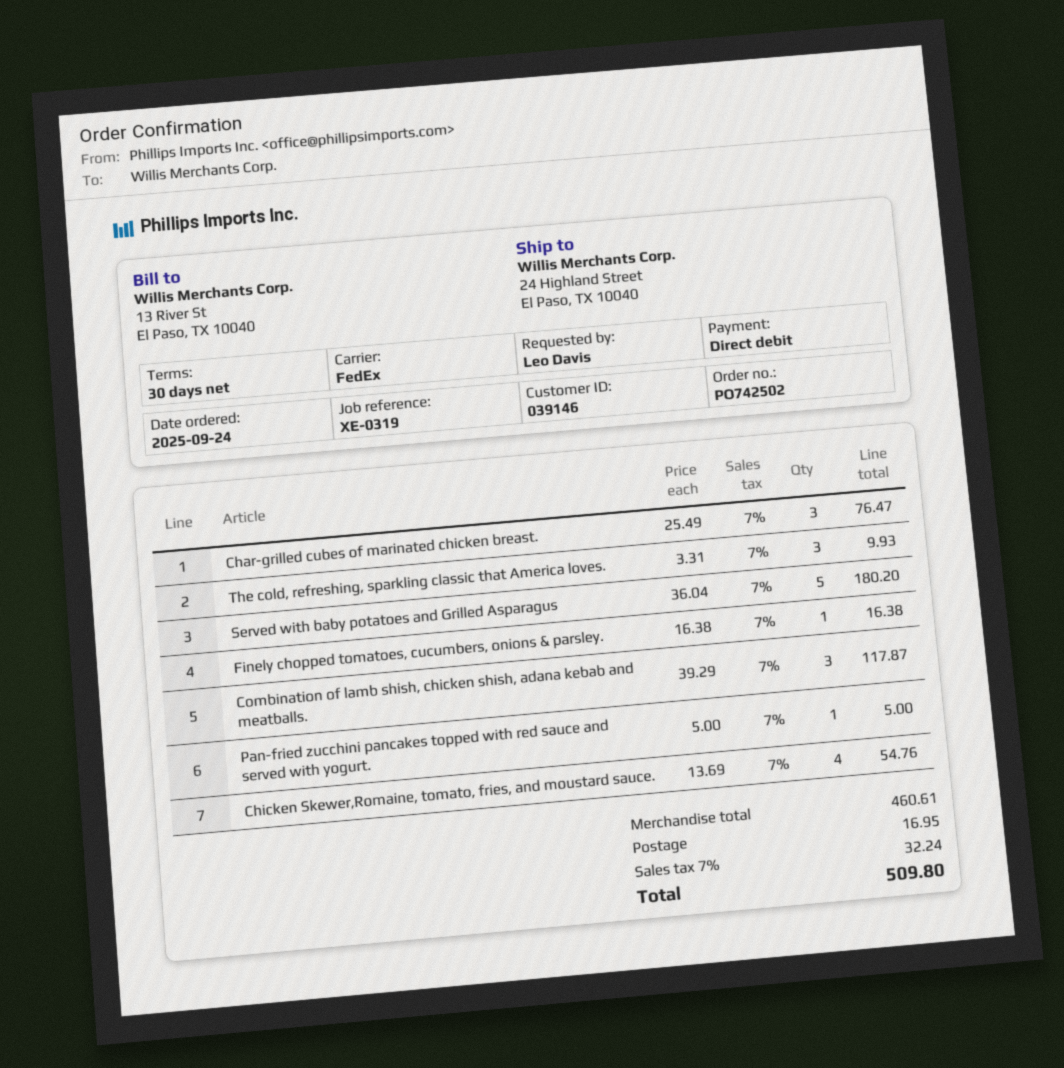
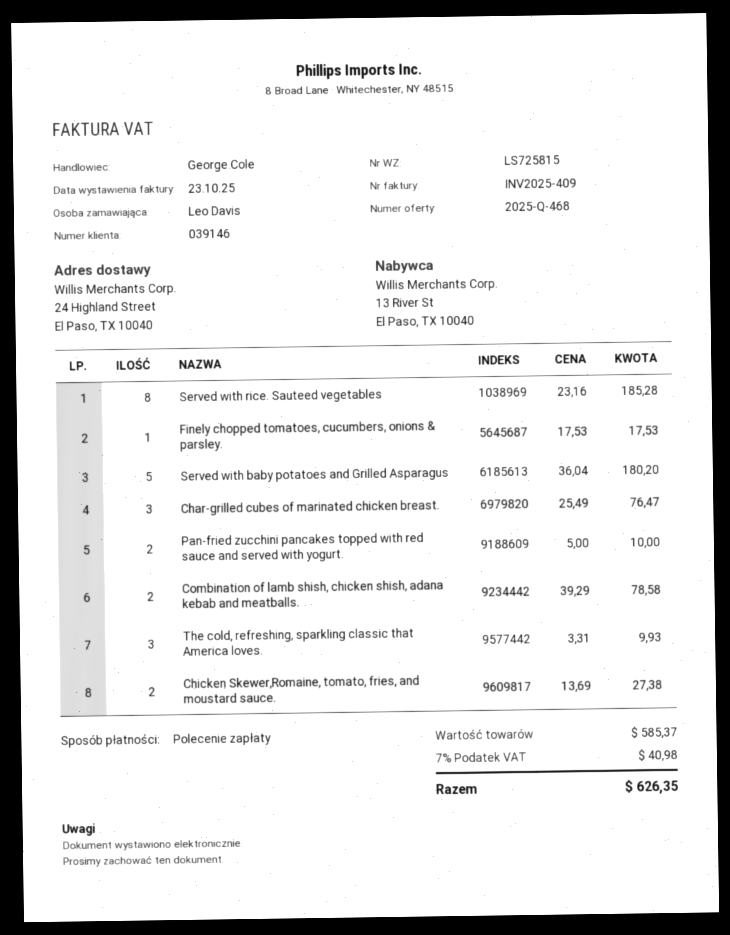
Finely chopped tomatoes, cucumbers, onions & parsley.: 1 x 16.38 = 16.38 -> 1 x 17.53 = 17.53
Combination of lamb shish, chicken shish, adana kebab and meatballs.: 3 x 39.29 = 117.87 -> 2 x 39.29 = 78.58
Pan-fried zucchini pancakes topped with red sauce and served with yogurt.: 1 x 5.00 = 5.00 -> 2 x 5.00 = 10.00
Chicken Skewer,Romaine, tomato, fries, and moustard sauce.: 4 x 13.69 = 54.76 -> 2 x 13.69 = 27.38
Served with rice. Sauteed vegetables: none -> 8 x 23.16 = 185.28
subtotal: 460.61 -> 585.37
shipping: 16.95 -> none
tax: 7% = 32.24 -> 7% = 40.98
total: 509.80 -> 626.35

